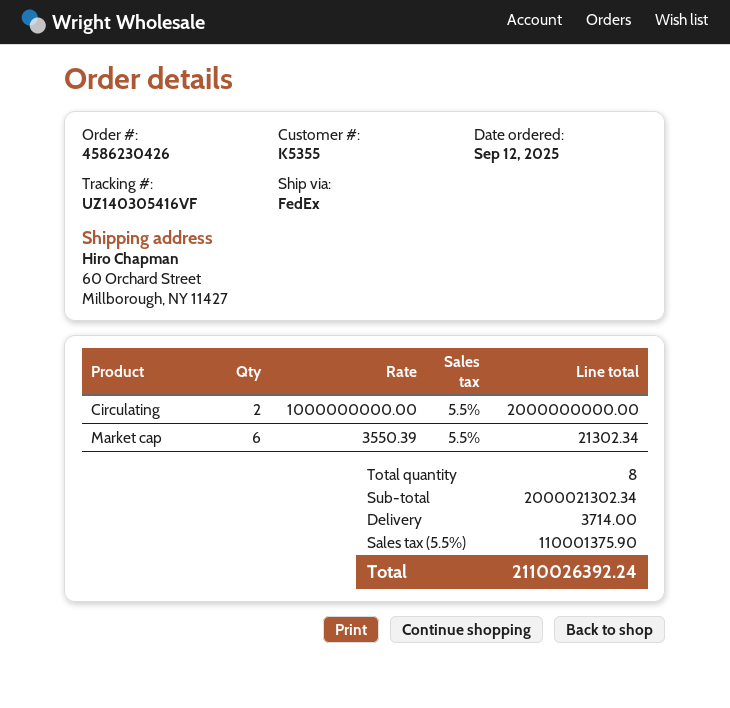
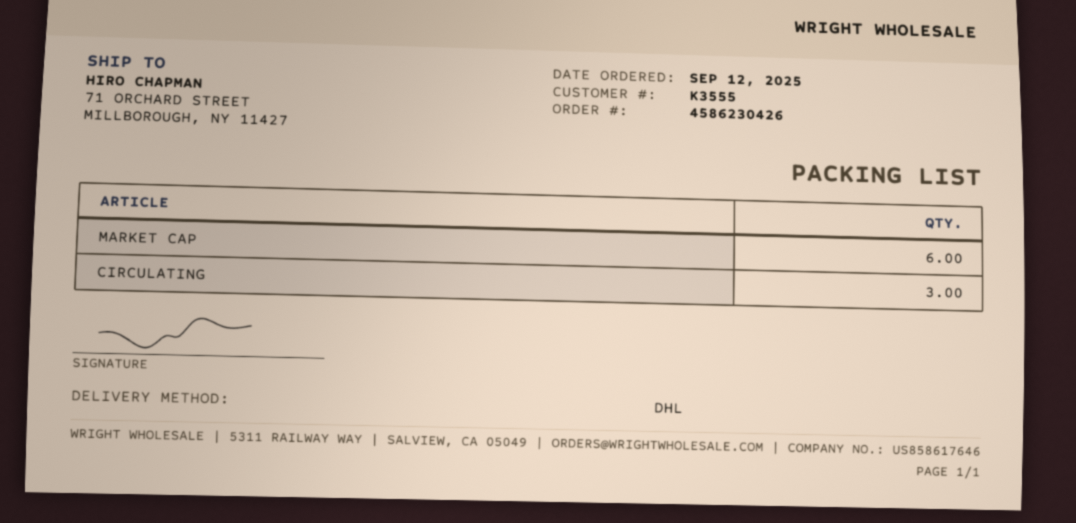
customer number: K5355 -> K3555
shipping method: FedEx -> DHL
ship to: 60 Orchard Street, Millborough, NY 11427 -> 71 ORCHARD STREET, MILLBOROUGH, NY 11427
Circulating: 2 -> 3

